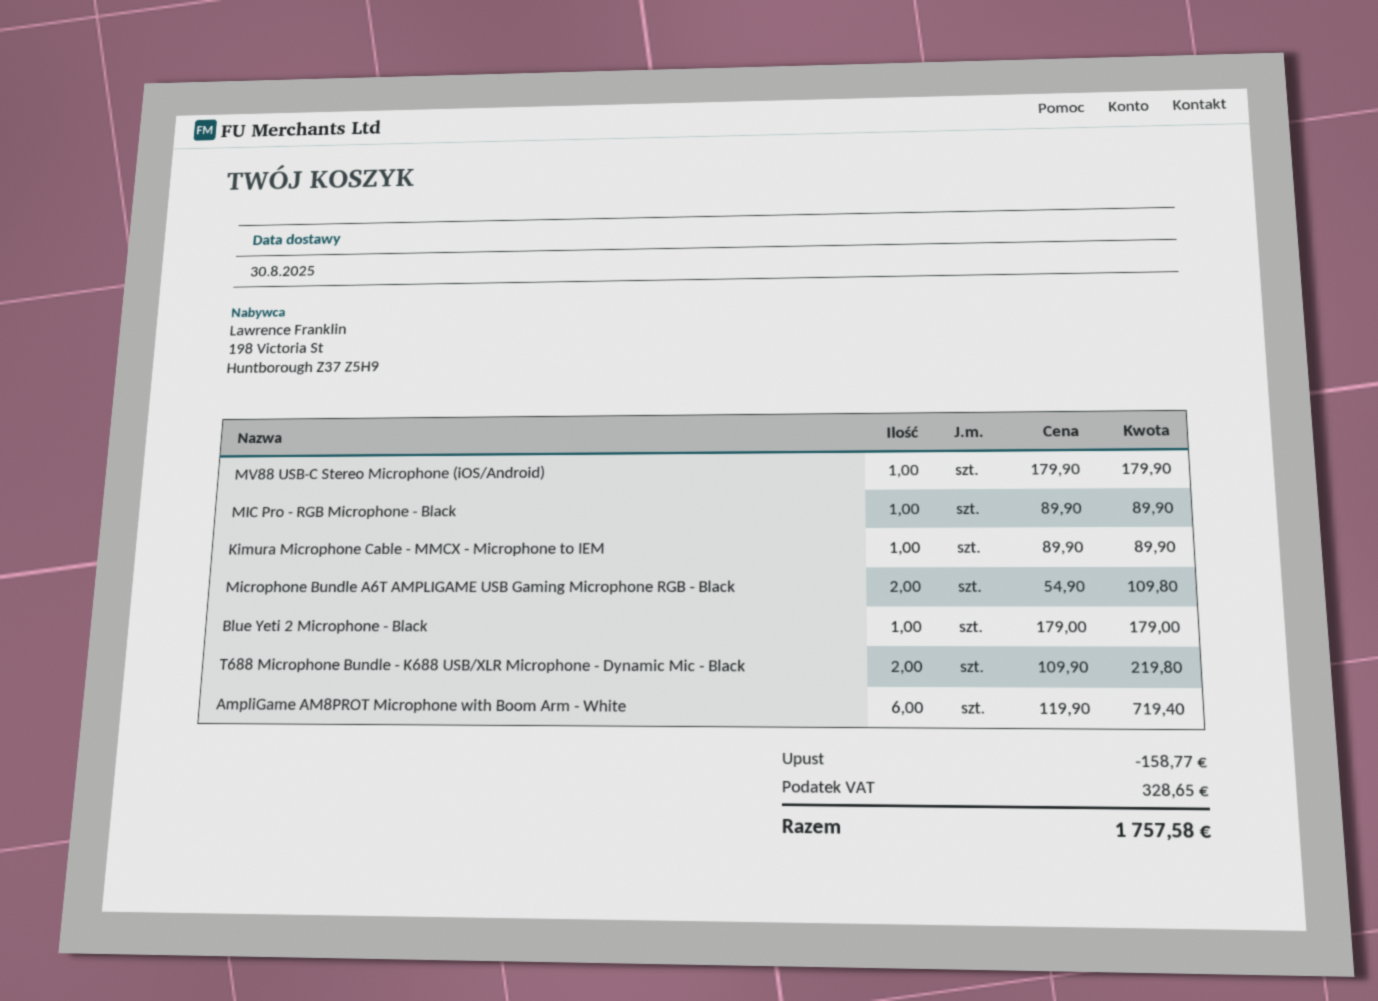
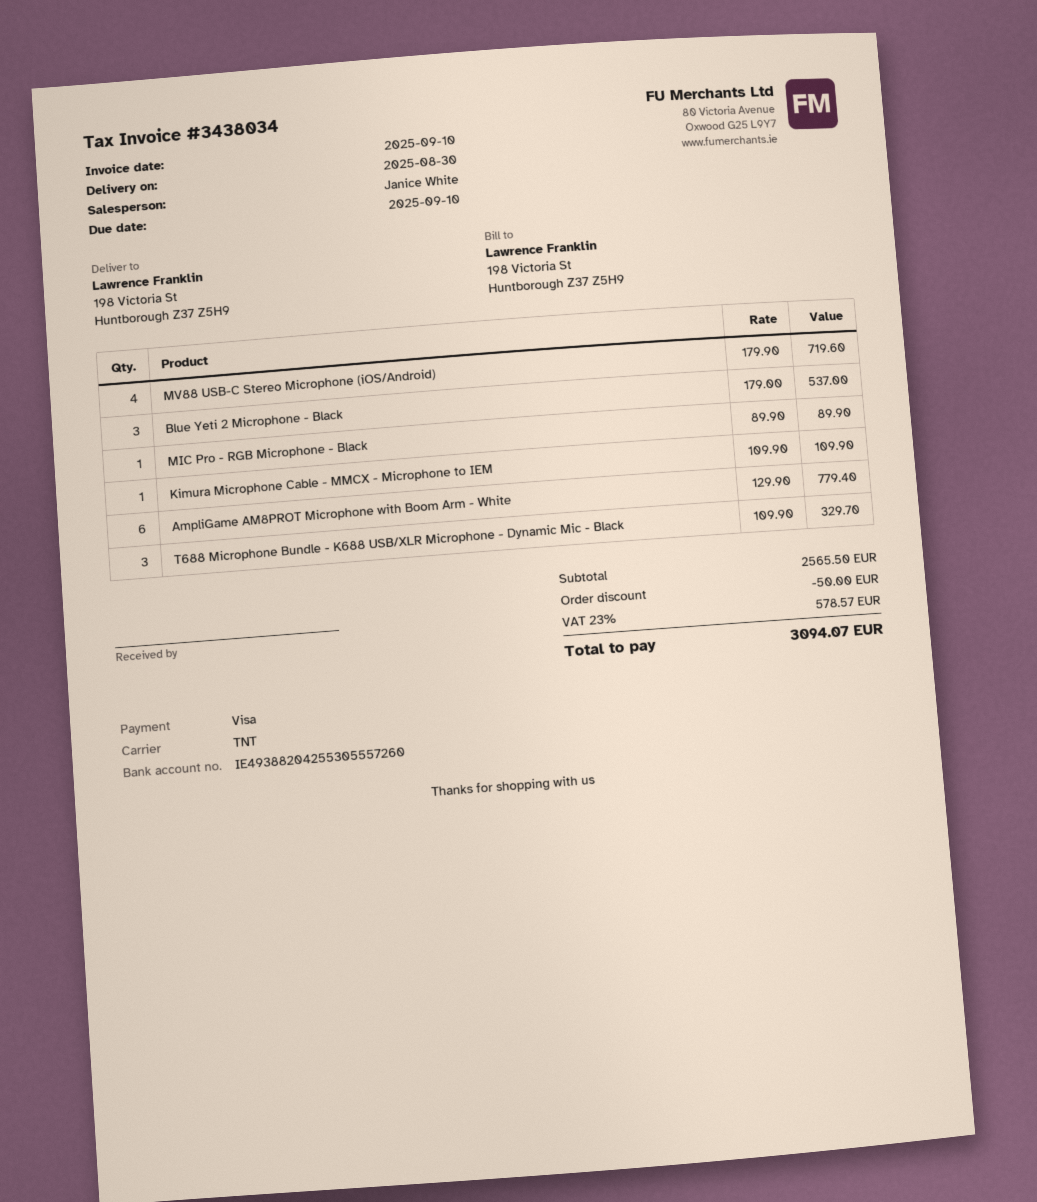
MV88 USB-C Stereo Microphone (iOS/Android): 1 x 179.90 = 179.90 -> 4 x 179.90 = 719.60
Kimura Microphone Cable - MMCX - Microphone to IEM: 1 x 89.90 = 89.90 -> 1 x 109.90 = 109.90
Microphone Bundle A6T AMPLIGAME USB Gaming Microphone RGB - Black: 2 x 54.90 = 109.80 -> none
Blue Yeti 2 Microphone - Black: 1 x 179.00 = 179.00 -> 3 x 179.00 = 537.00
T688 Microphone Bundle - K688 USB/XLR Microphone - Dynamic Mic - Black: 2 x 109.90 = 219.80 -> 3 x 109.90 = 329.70
AmpliGame AM8PROT Microphone with Boom Arm - White: 6 x 119.90 = 719.40 -> 6 x 129.90 = 779.40
discount: 158.77 -> 50.00
tax: 328.65 -> 578.57
total: 1757.58 -> 3094.07

